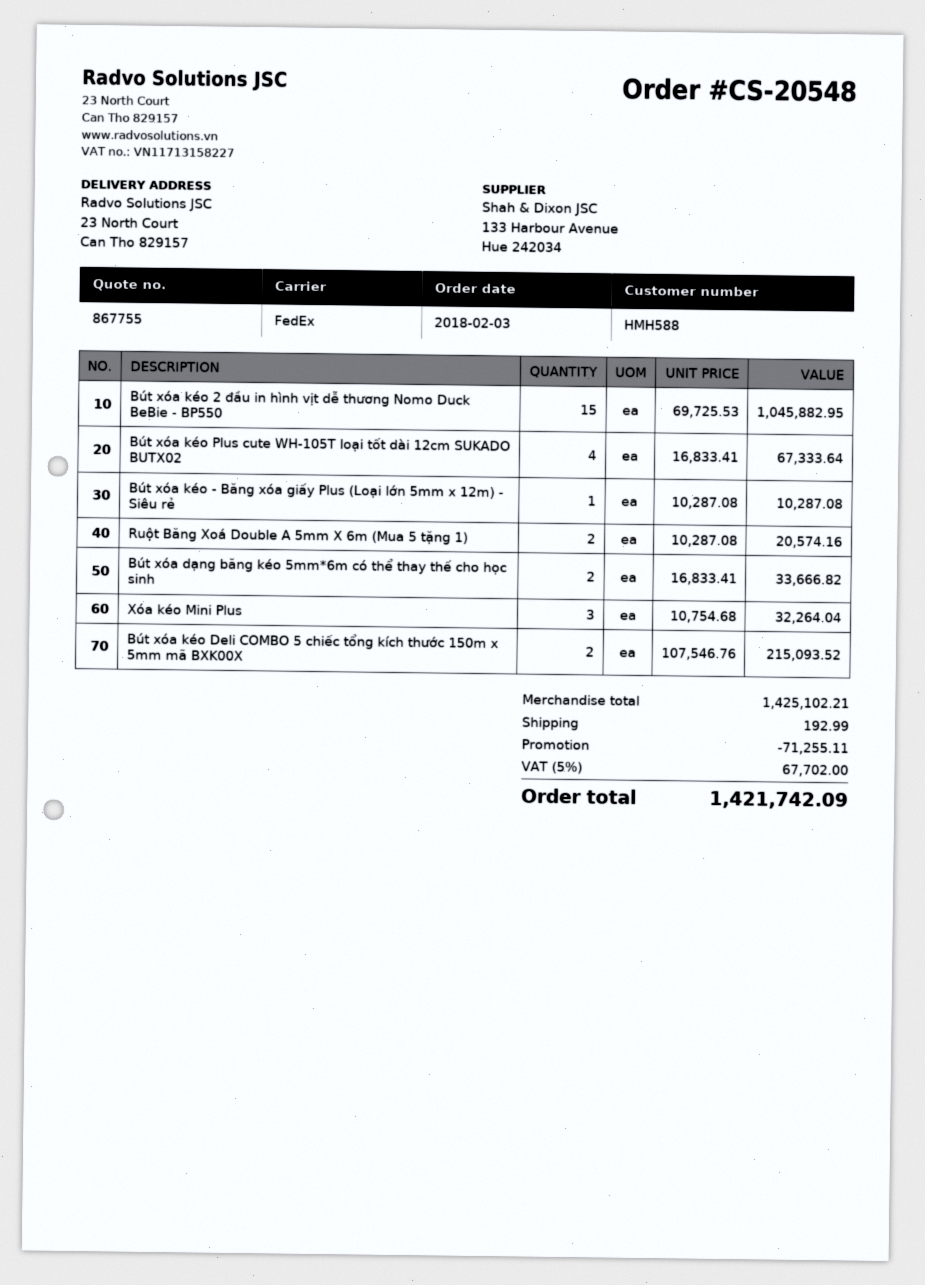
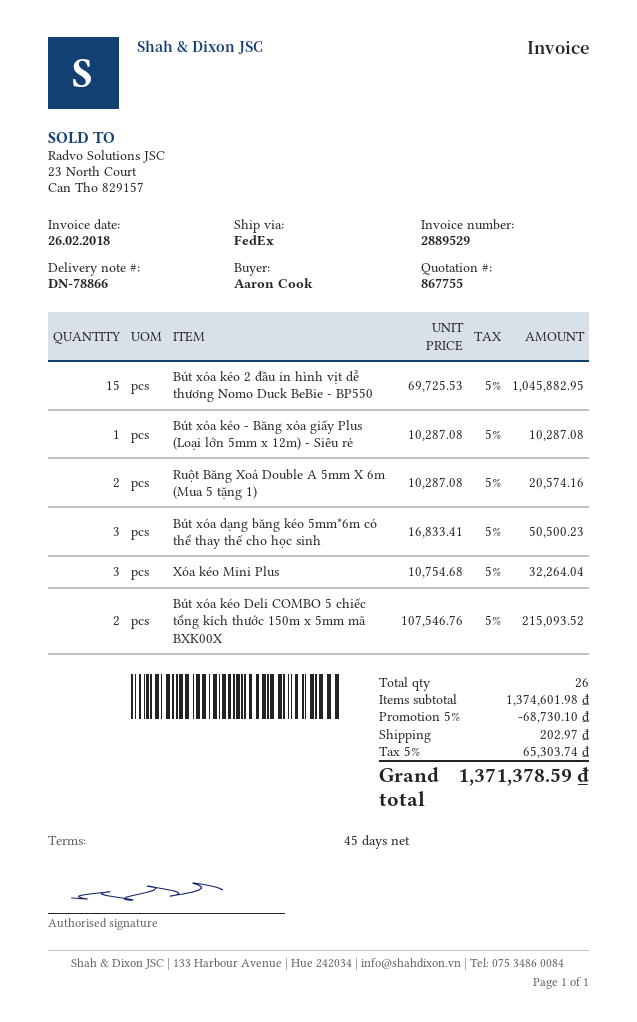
Bút xóa kéo Plus cute WH-105T loại tốt dài 12cm SUKADO BUTX02: 4 x 16833.41 = 67333.64 -> none
Bút xóa dạng băng kéo 5mm*6m có thể thay thế cho học sinh: 2 x 16833.41 = 33666.82 -> 3 x 16833.41 = 50500.23
subtotal: 1425102.21 -> 1374601.98
discount: 71255.11 -> 68730.10
shipping: 192.99 -> 202.97
tax: 5% = 67702.00 -> 5% = 65303.74
total: 1421742.09 -> 1371378.59

